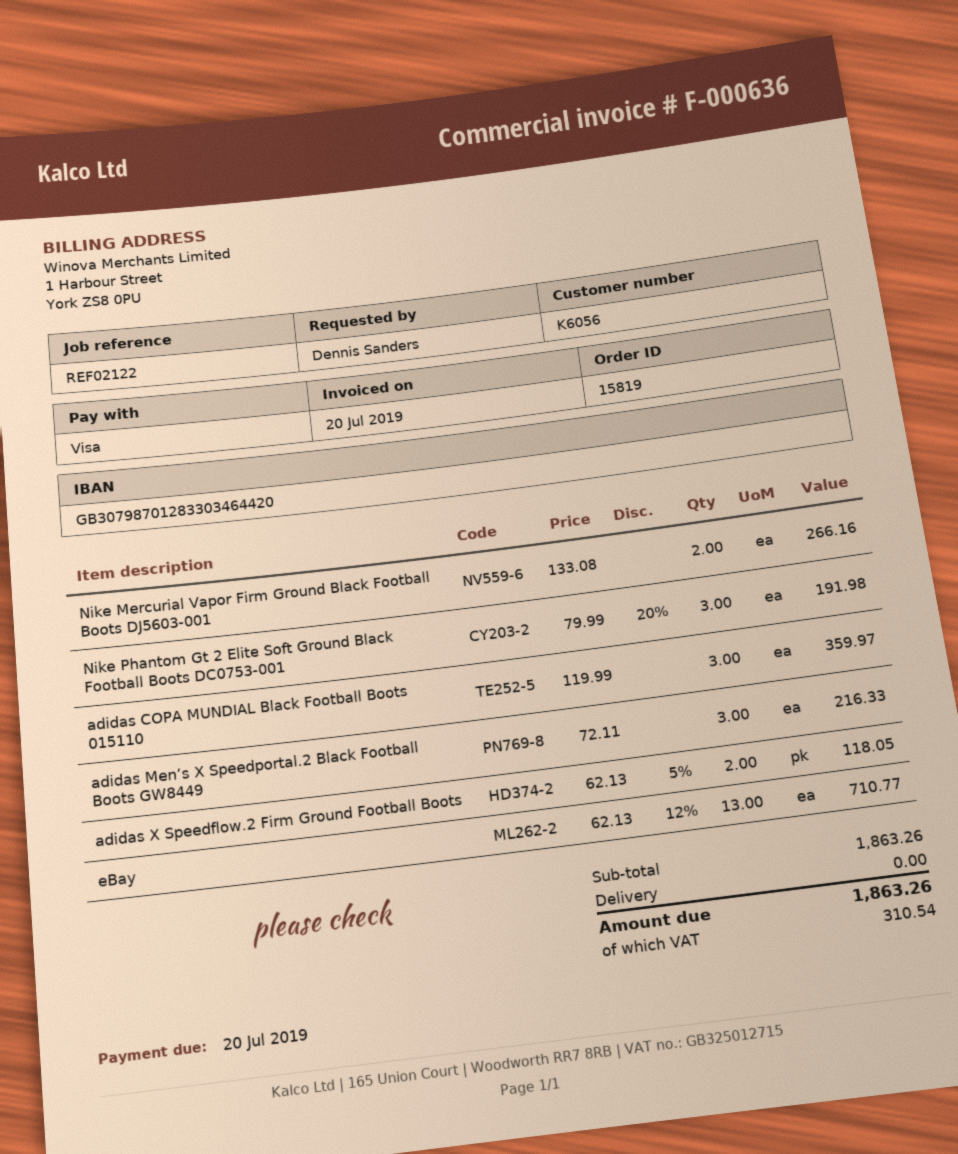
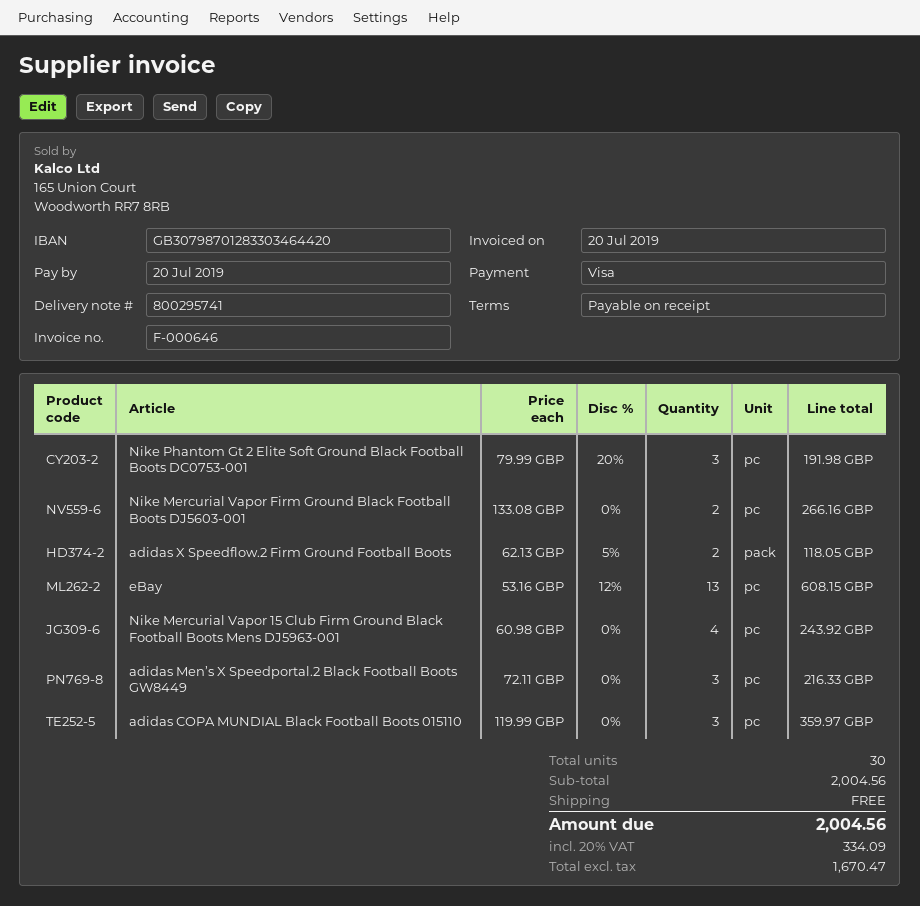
invoice number: F-000636 -> F-000646
eBay: 13 x 62.13 - 12% = 710.77 -> 13 x 53.16 - 12% = 608.15
Nike Mercurial Vapor 15 Club Firm Ground Black Football Boots Mens DJ5963-001: none -> 4 x 60.98 = 243.92
subtotal: 1863.26 -> 2004.56
tax: 310.54 -> 334.09
total: 1863.26 -> 2004.56

